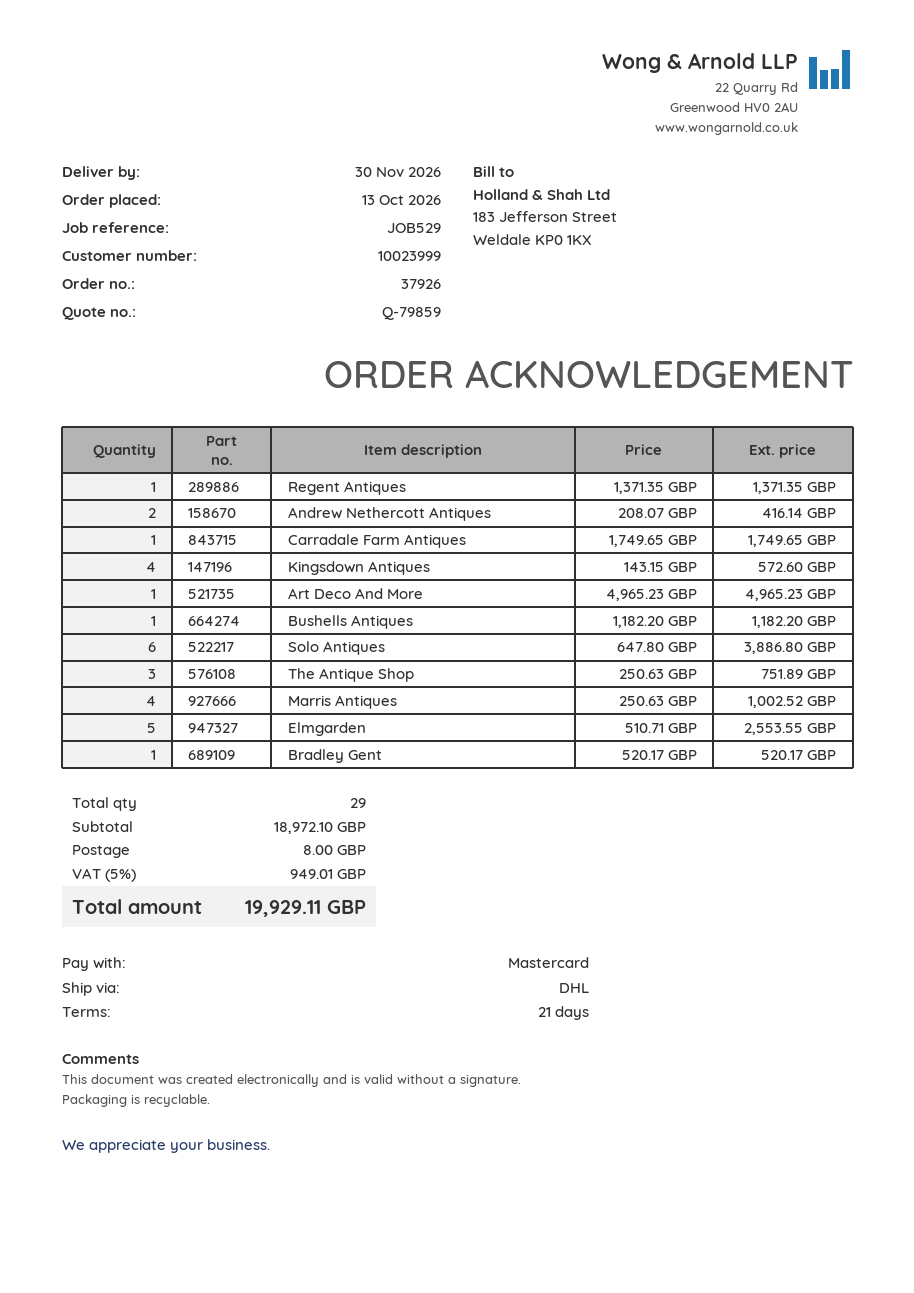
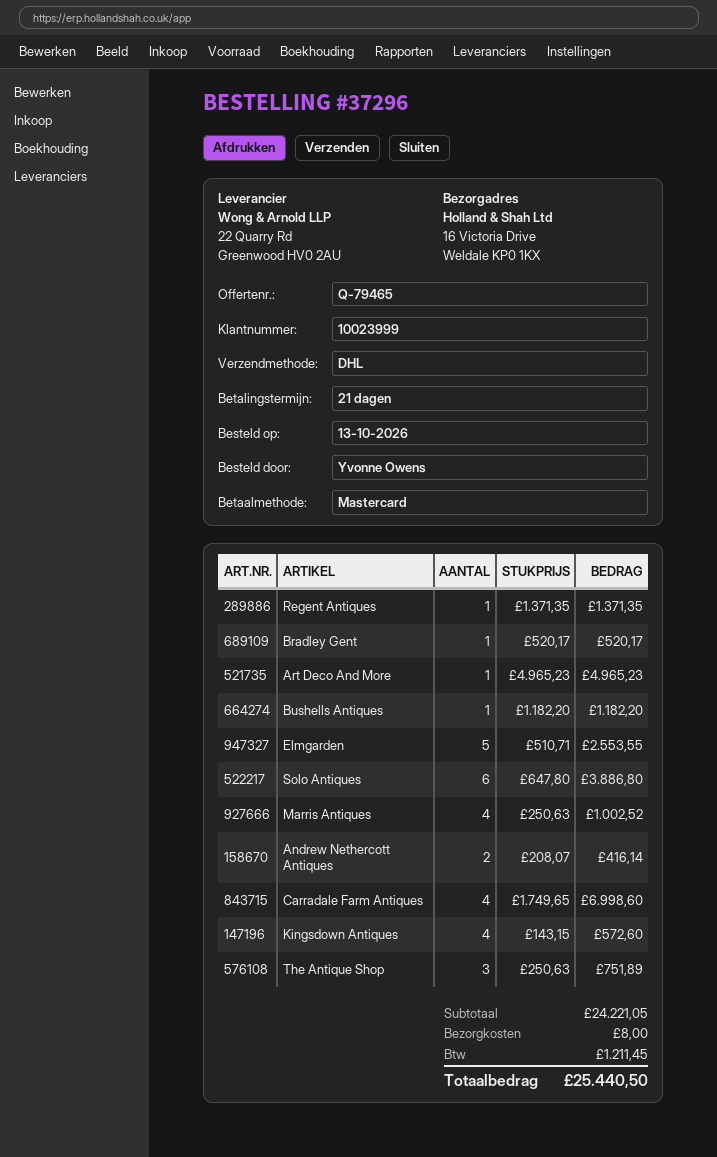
quote number: Q-79859 -> Q-79465
order number: 37926 -> 37296
Carradale Farm Antiques: 1 x 1749.65 = 1749.65 -> 4 x 1749.65 = 6998.60
subtotal: 18972.10 -> 24221.05
tax: 949.01 -> 1211.45
total: 19929.11 -> 25440.50

